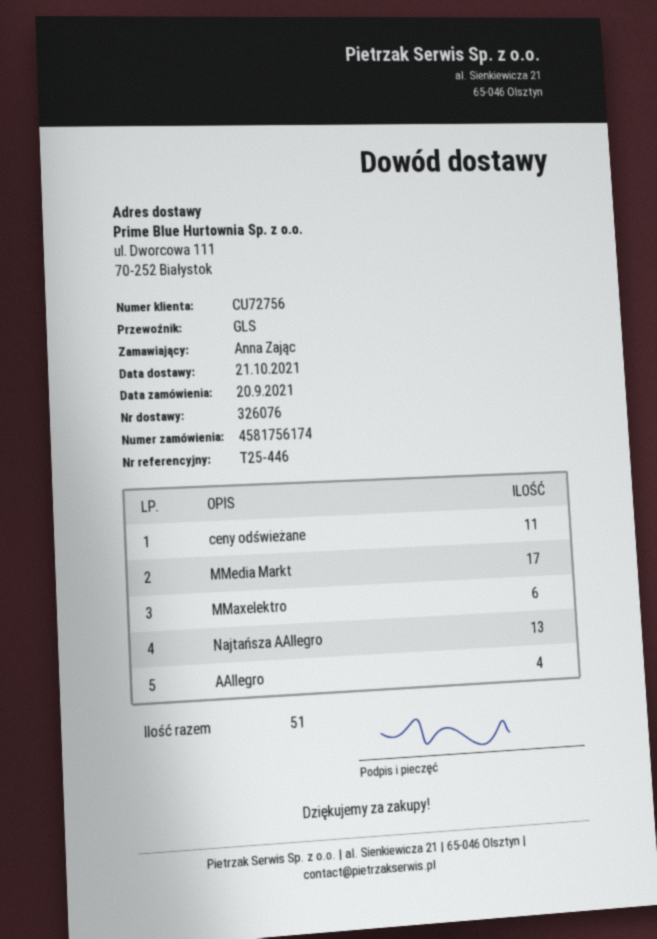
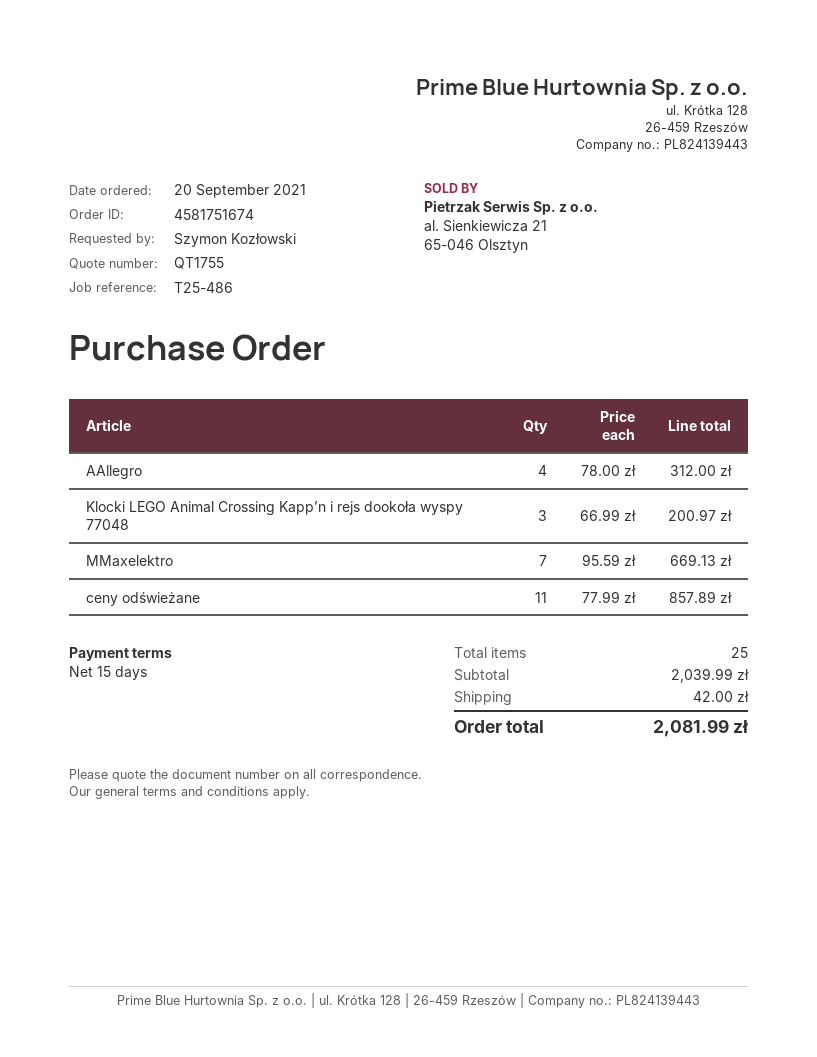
order number: 4581756174 -> 4581751674
reference: T25-446 -> T25-486
ordered by: Anna Zając -> Szymon Kozłowski
MMedia Markt: 17 -> none
MMaxelektro: 6 -> 7
Najtańsza AAllegro: 13 -> none
Klocki LEGO Animal Crossing Kapp’n i rejs dookoła wyspy 77048: none -> 3
total quantity: 51 -> 25

